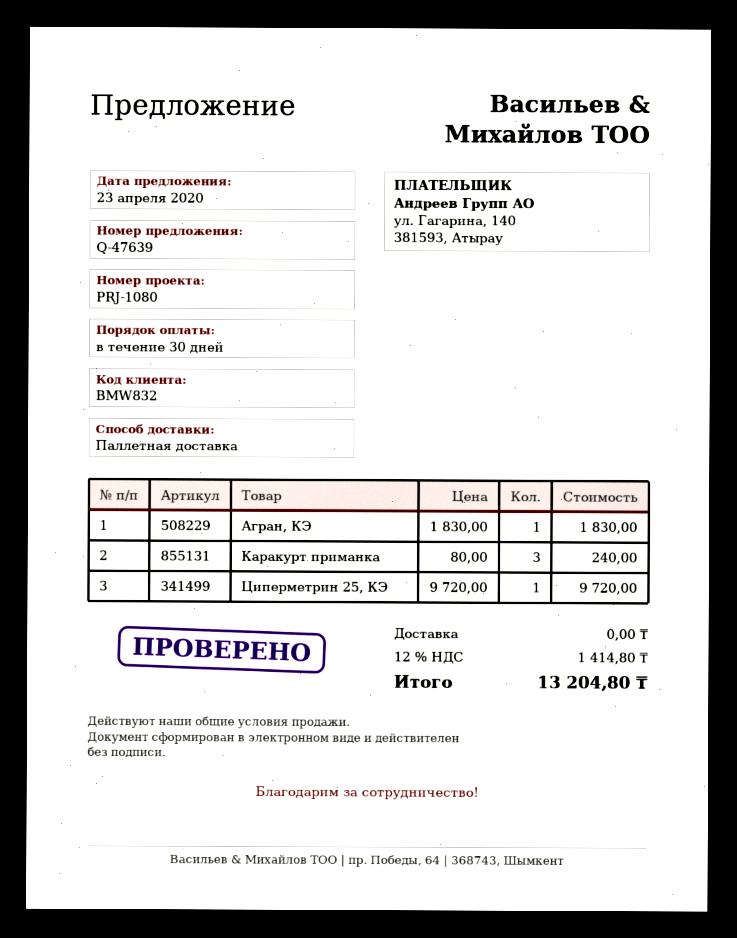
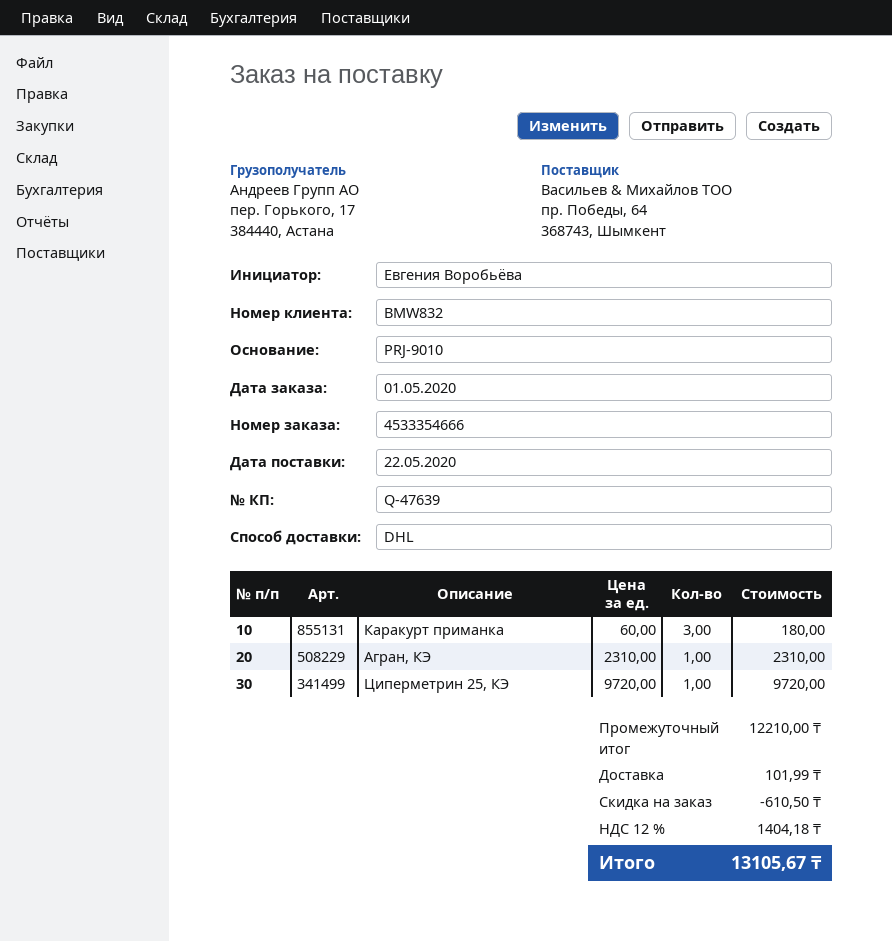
reference: PRJ-1080 -> PRJ-9010
shipping method: pallet freight -> DHL
Агран, КЭ: 1 x 1830.00 = 1830.00 -> 1 x 2310.00 = 2310.00
Каракурт приманка: 3 x 80.00 = 240.00 -> 3 x 60.00 = 180.00
discount: none -> 610.50
shipping: 0.00 -> 101.99
tax: 12% = 1414.80 -> 12% = 1404.18
total: 13204.80 -> 13105.67

